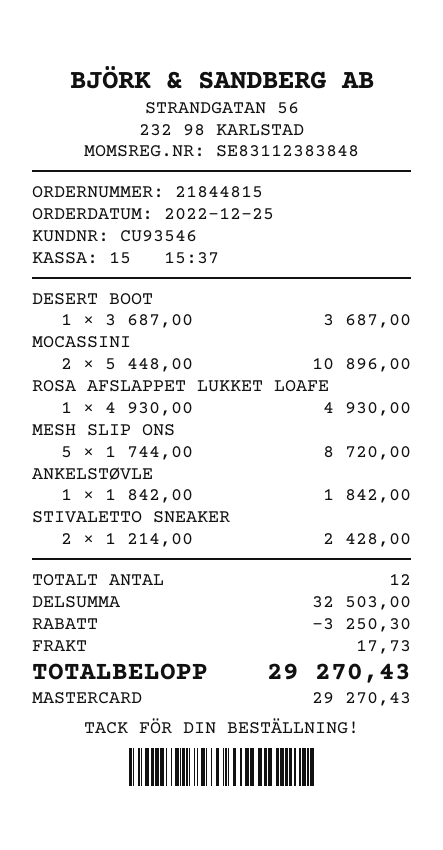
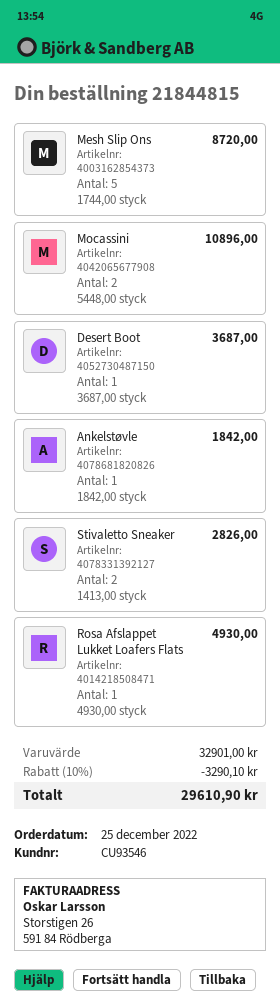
STIVALETTO SNEAKER: 2 x 1214.00 = 2428.00 -> 2 x 1413.00 = 2826.00
subtotal: 32503.00 -> 32901.00
discount: 3250.30 -> 3290.10
shipping: 17.73 -> none
total: 29270.43 -> 29610.90

